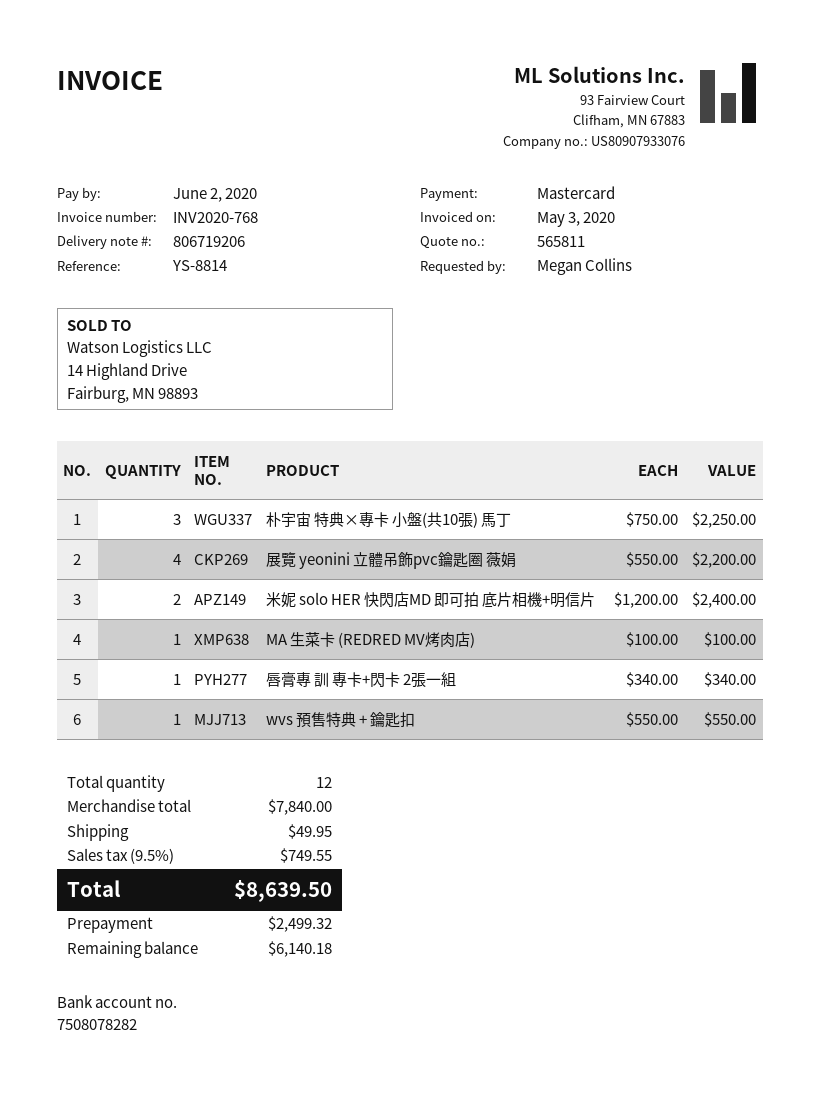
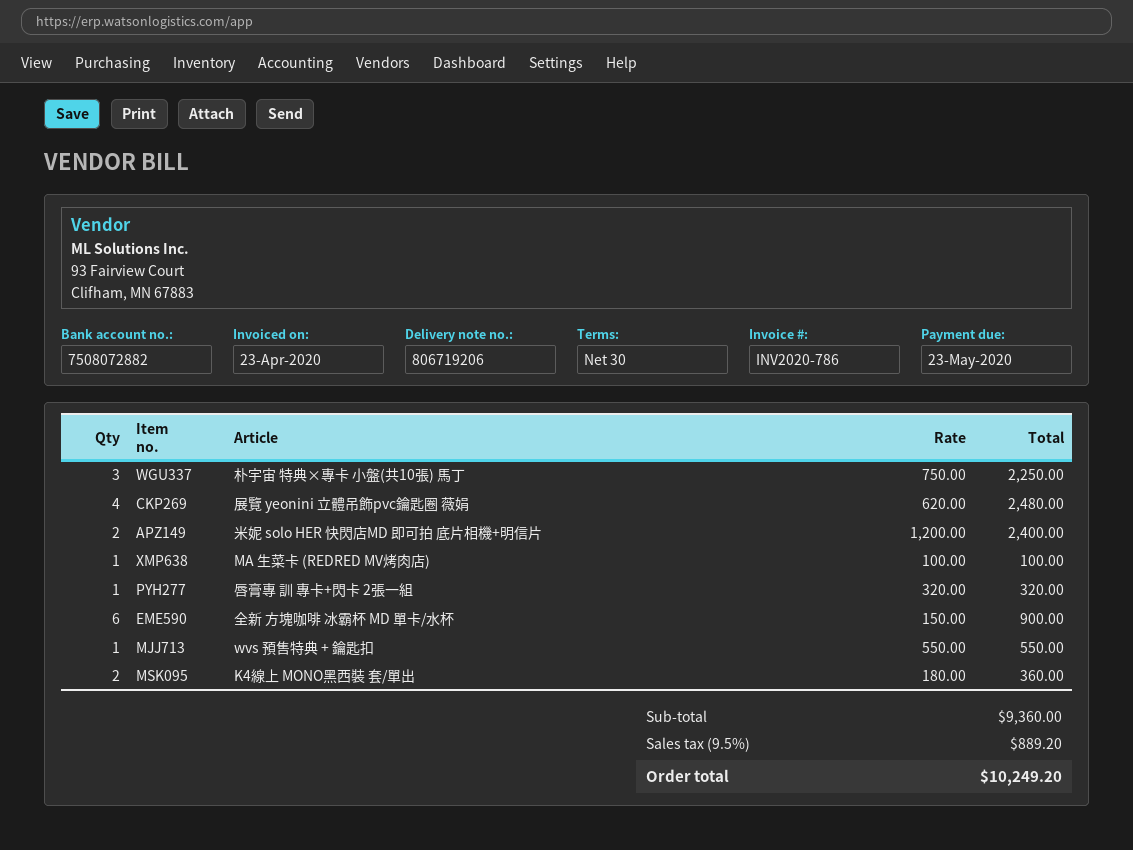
invoice number: INV2020-768 -> INV2020-786
invoice date: 2020-05-03 -> 2020-04-23
due date: 2020-06-02 -> 2020-05-23
bank account: 7508078282 -> 7508072882
展覽 yeonini 立體吊飾pvc鑰匙圈 薇娟: 4 x 550.00 = 2200.00 -> 4 x 620.00 = 2480.00
唇膏專 訓 專卡+閃卡 2張一組: 1 x 340.00 = 340.00 -> 1 x 320.00 = 320.00
全新 方塊咖啡 冰霸杯 MD 單卡/水杯: none -> 6 x 150.00 = 900.00
K4線上 MONO黑西裝 套/單出: none -> 2 x 180.00 = 360.00
subtotal: 7840.00 -> 9360.00
shipping: 49.95 -> none
tax: 9.5% = 749.55 -> 9.5% = 889.20
total: 8639.50 -> 10249.20

